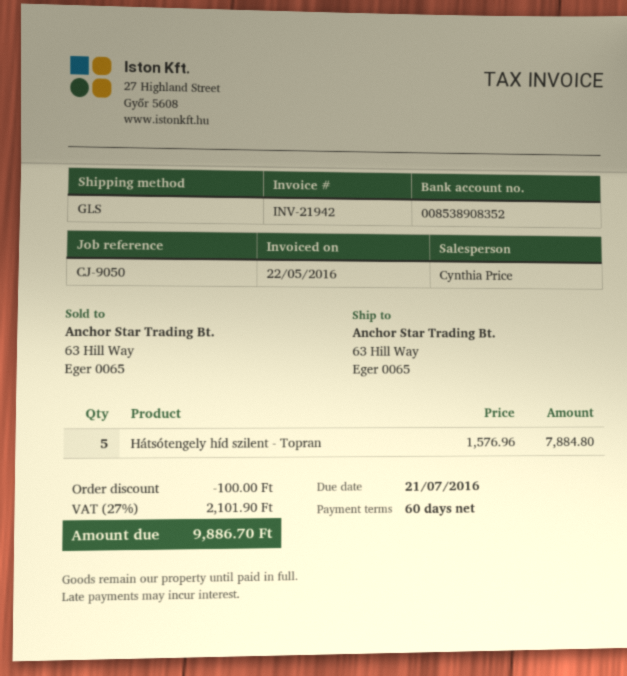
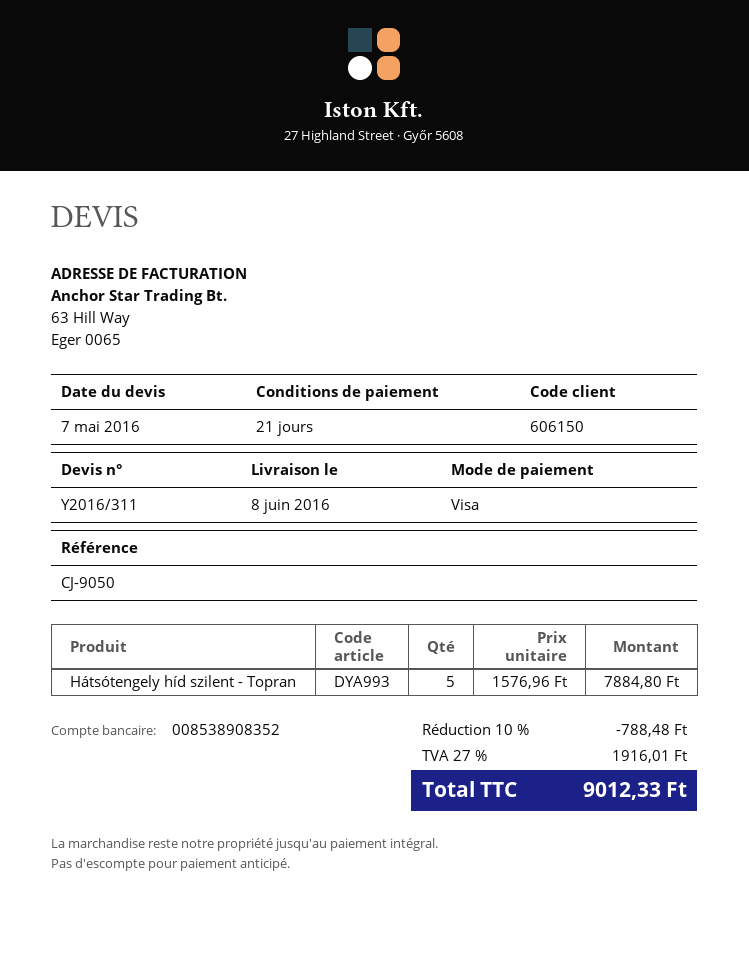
payment terms: 60 days -> 21 days
discount: 100.00 -> 788.48
tax: 27% = 2101.90 -> 27% = 1916.01
total: 9886.70 -> 9012.33

